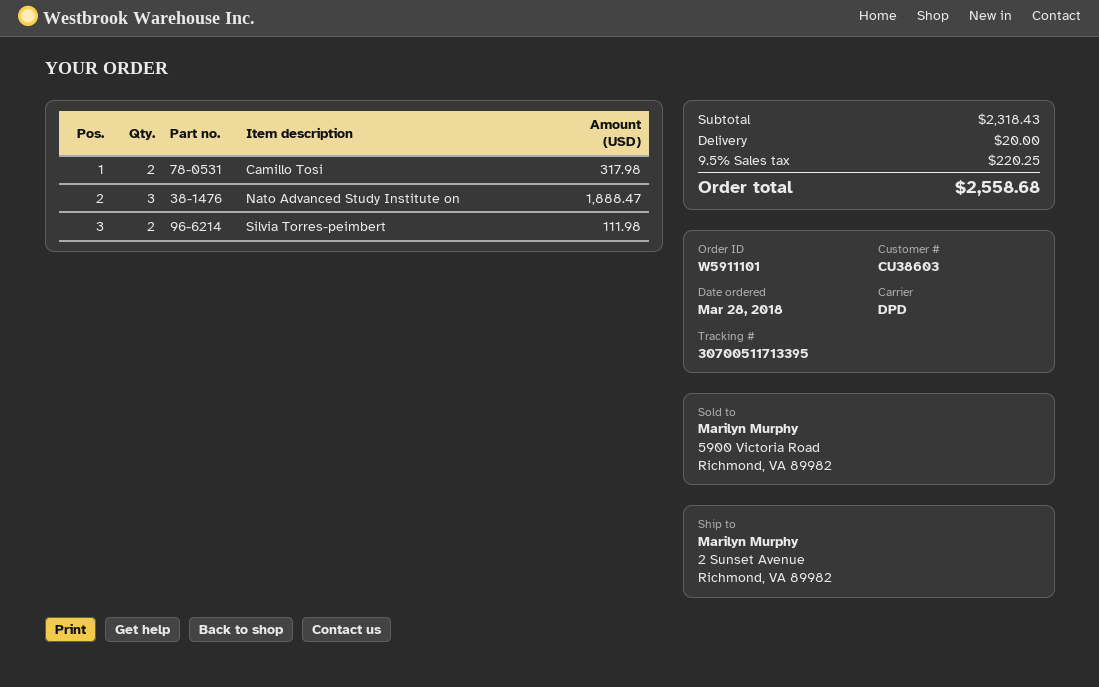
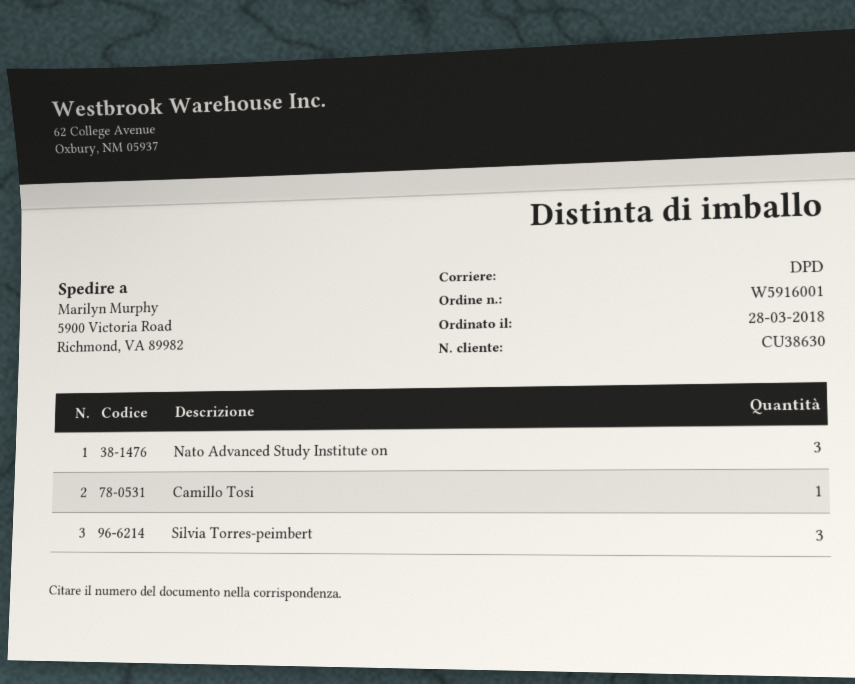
order number: W5911101 -> W5916001
customer number: CU38603 -> CU38630
ship to: 2 Sunset Avenue, Richmond, VA 89982 -> 5900 Victoria Road, Richmond, VA 89982
Camillo Tosi: 2 -> 1
Silvia Torres-peimbert: 2 -> 3

